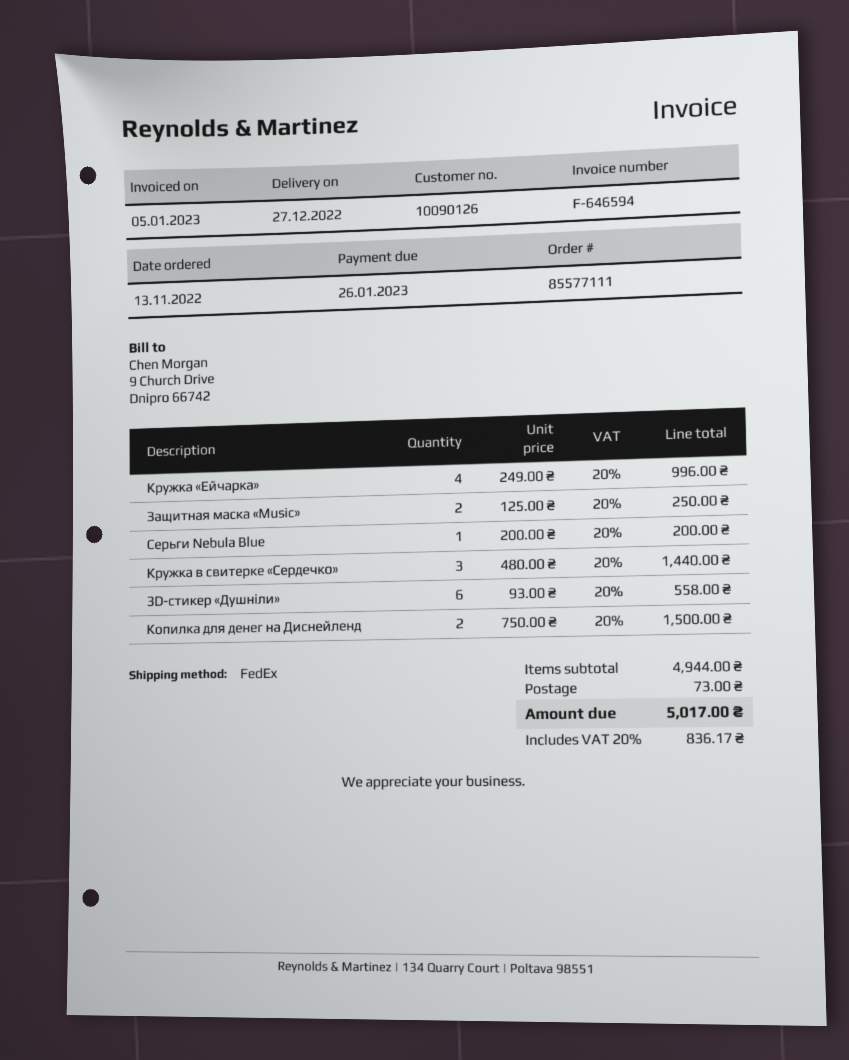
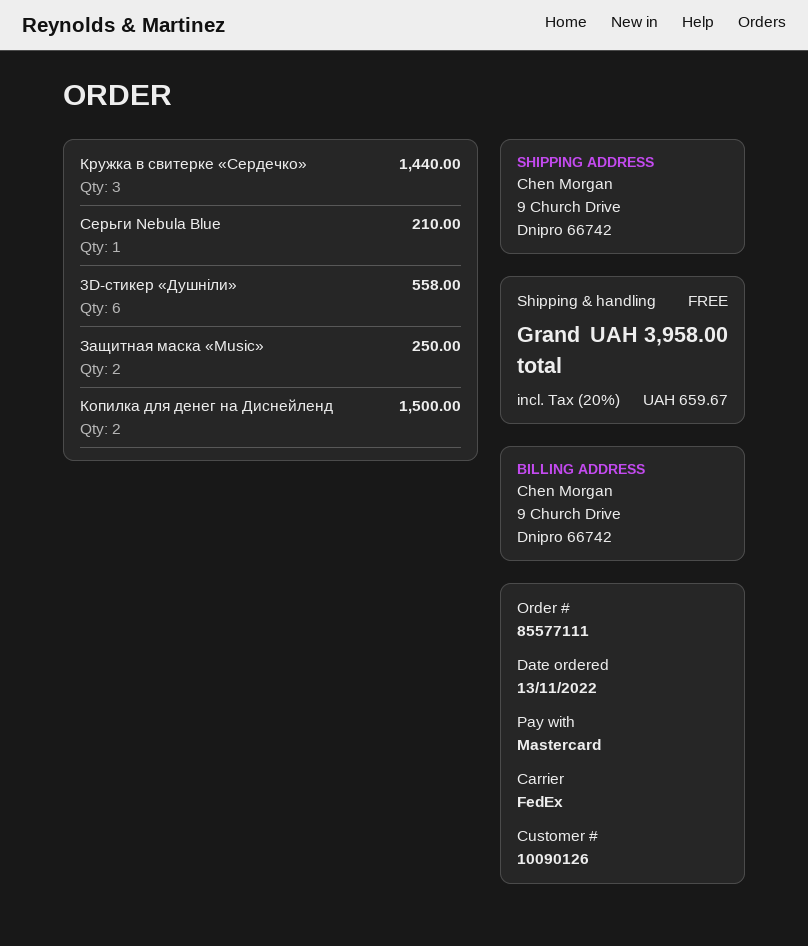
Кружка «Ейчарка»: 4 for 996.00 -> none
Серьги Nebula Blue: 1 for 200.00 -> 1 for 210.00
shipping: 73.00 -> 0.00
tax: 20% = 836.17 -> 20% = 659.67
total: 5017.00 -> 3958.00

